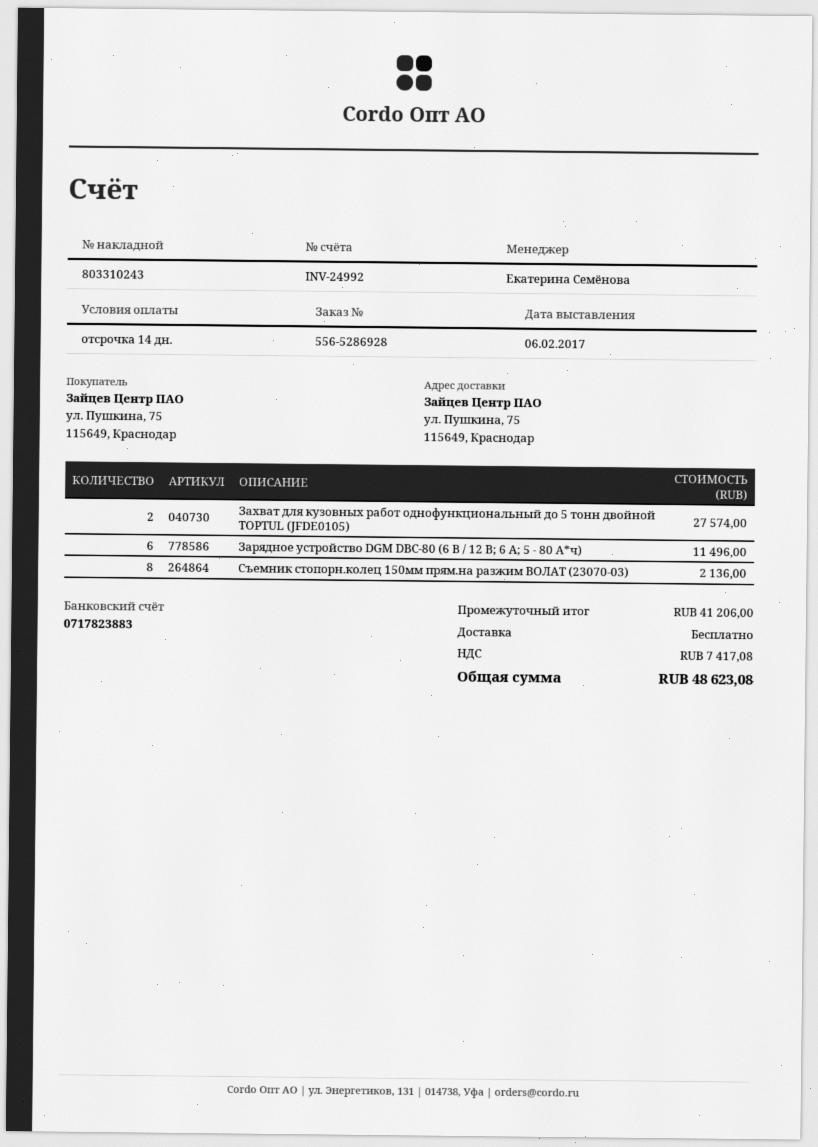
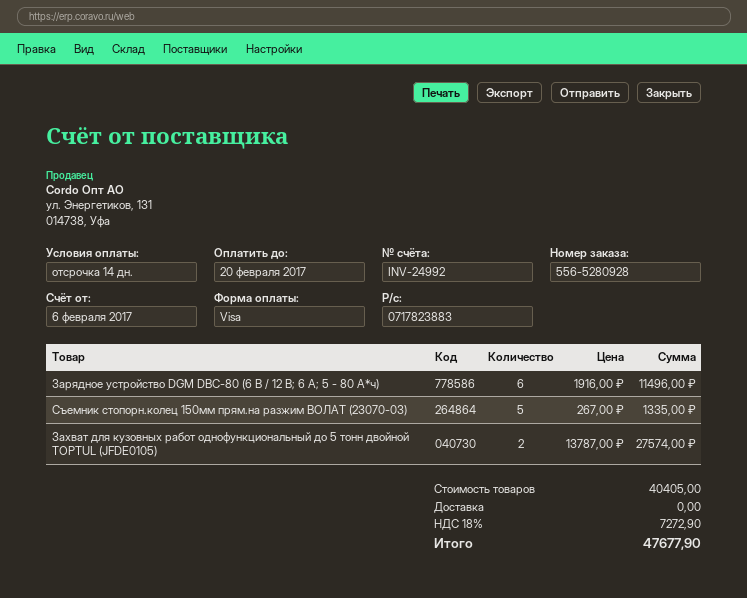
order number: 556-5286928 -> 556-5280928
Съемник стопорн.колец 150мм прям.на разжим ВОЛАТ (23070-03): 8 for 2136.00 -> 5 for 1335.00
subtotal: 41206.00 -> 40405.00
tax: 7417.08 -> 7272.90
total: 48623.08 -> 47677.90

